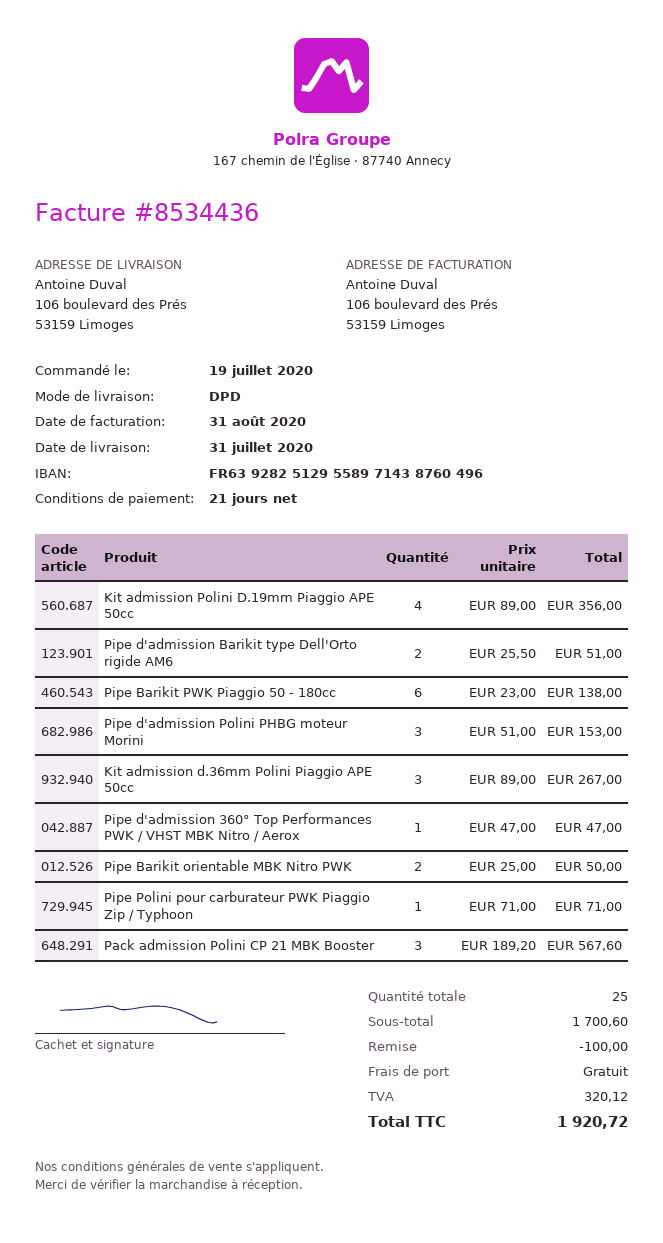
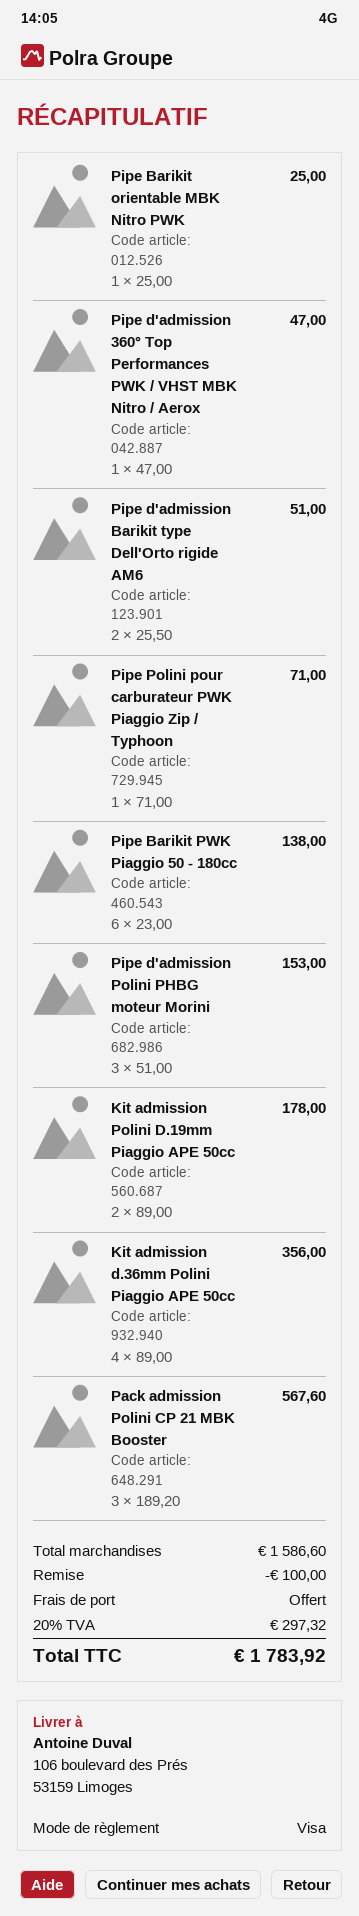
Kit admission Polini D.19mm Piaggio APE 50cc: 4 x 89.00 = 356.00 -> 2 x 89.00 = 178.00
Kit admission d.36mm Polini Piaggio APE 50cc: 3 x 89.00 = 267.00 -> 4 x 89.00 = 356.00
Pipe Barikit orientable MBK Nitro PWK: 2 x 25.00 = 50.00 -> 1 x 25.00 = 25.00
subtotal: 1700.60 -> 1586.60
tax: 320.12 -> 297.32
total: 1920.72 -> 1783.92

